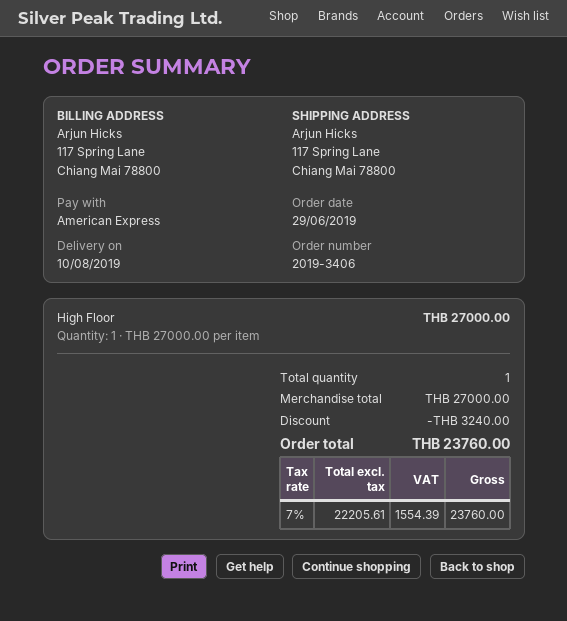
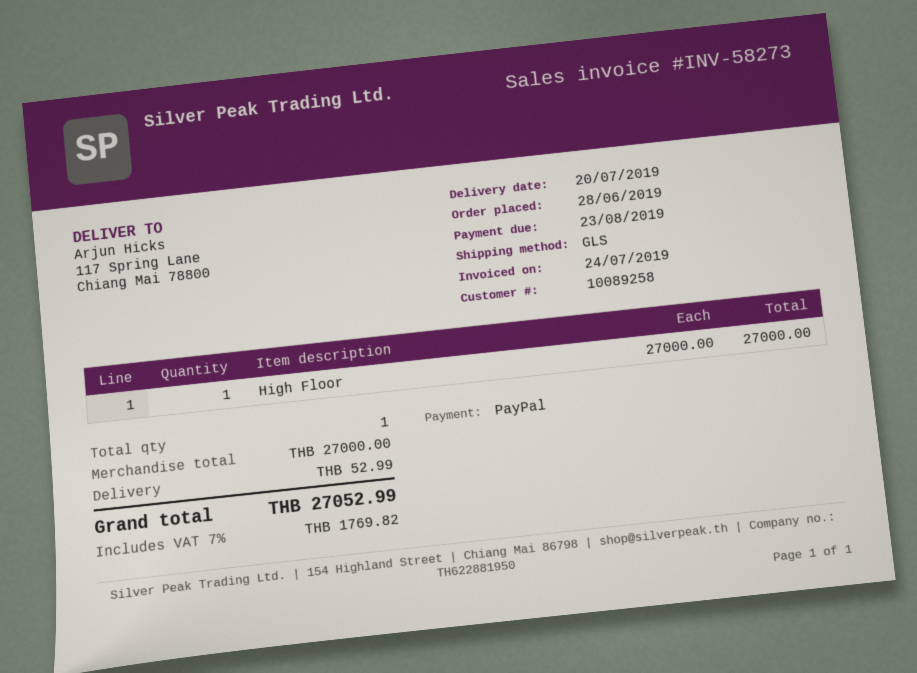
order date: 2019-06-29 -> 2019-06-28
delivery date: 2019-08-10 -> 2019-07-20
payment method: American Express -> PayPal
discount: 3240.00 -> none
shipping: none -> 52.99
tax: 7% = 1554.39 -> 7% = 1769.82
total: 23760.00 -> 27052.99

